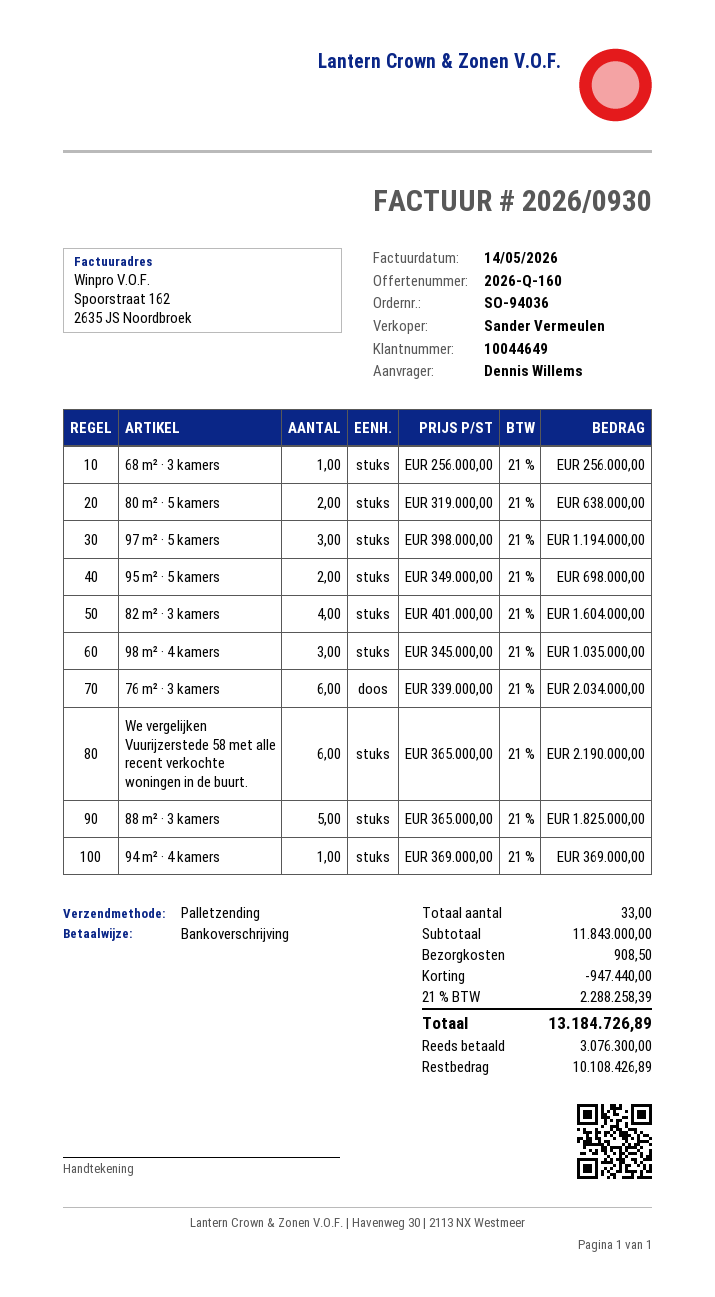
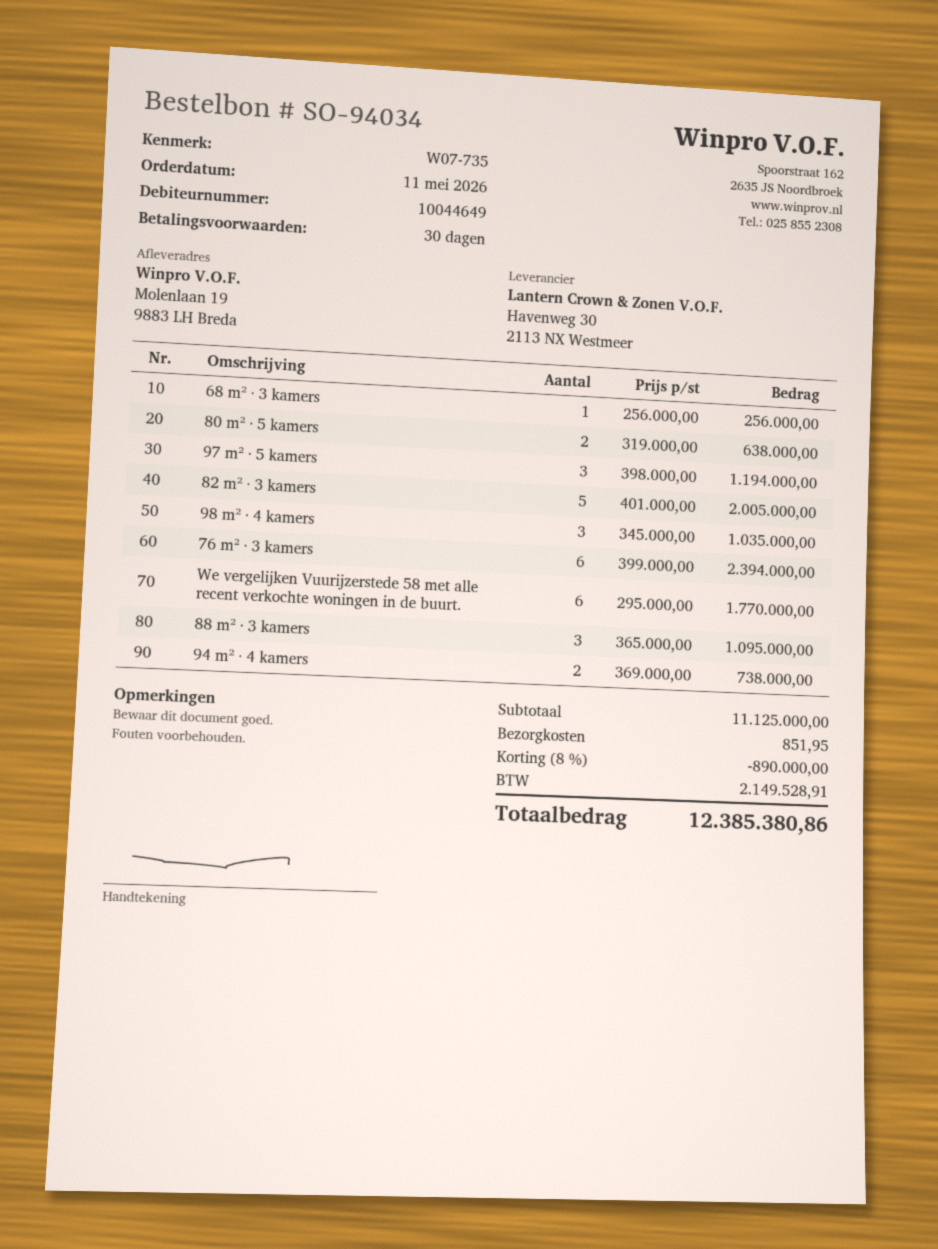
order number: SO-94036 -> SO-94034
95 m² · 5 kamers: 2 x 349000.00 = 698000.00 -> none
82 m² · 3 kamers: 4 x 401000.00 = 1604000.00 -> 5 x 401000.00 = 2005000.00
76 m² · 3 kamers: 6 x 339000.00 = 2034000.00 -> 6 x 399000.00 = 2394000.00
We vergelijken Vuurijzerstede 58 met alle recent verkochte woningen in de buurt.: 6 x 365000.00 = 2190000.00 -> 6 x 295000.00 = 1770000.00
88 m² · 3 kamers: 5 x 365000.00 = 1825000.00 -> 3 x 365000.00 = 1095000.00
94 m² · 4 kamers: 1 x 369000.00 = 369000.00 -> 2 x 369000.00 = 738000.00
subtotal: 11843000.00 -> 11125000.00
discount: 947440.00 -> 890000.00
shipping: 908.50 -> 851.95
tax: 2288258.39 -> 2149528.91
total: 13184726.89 -> 12385380.86

